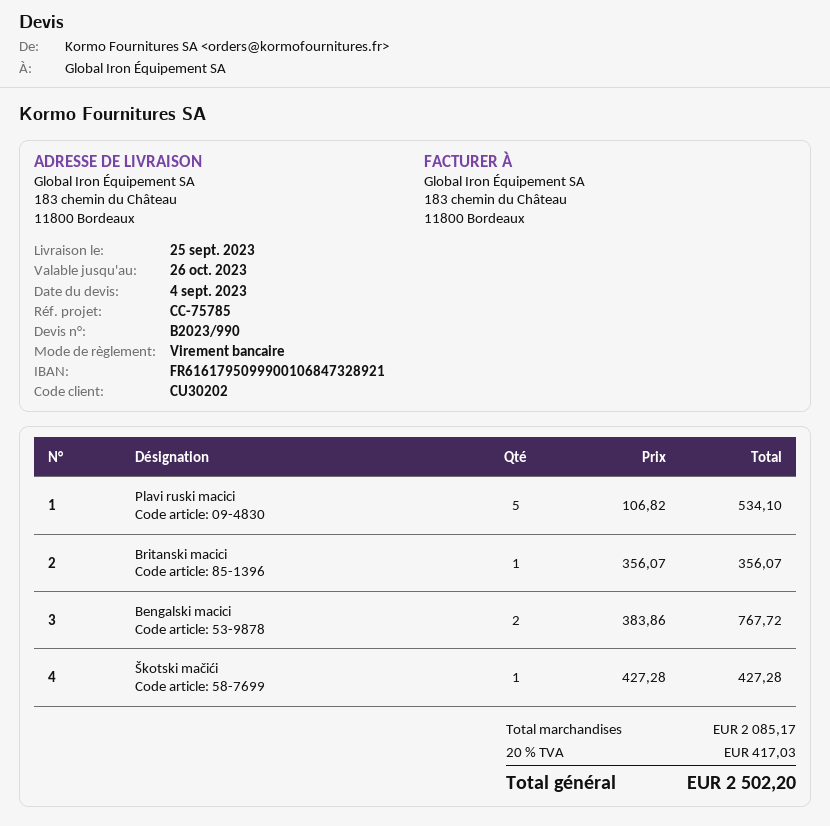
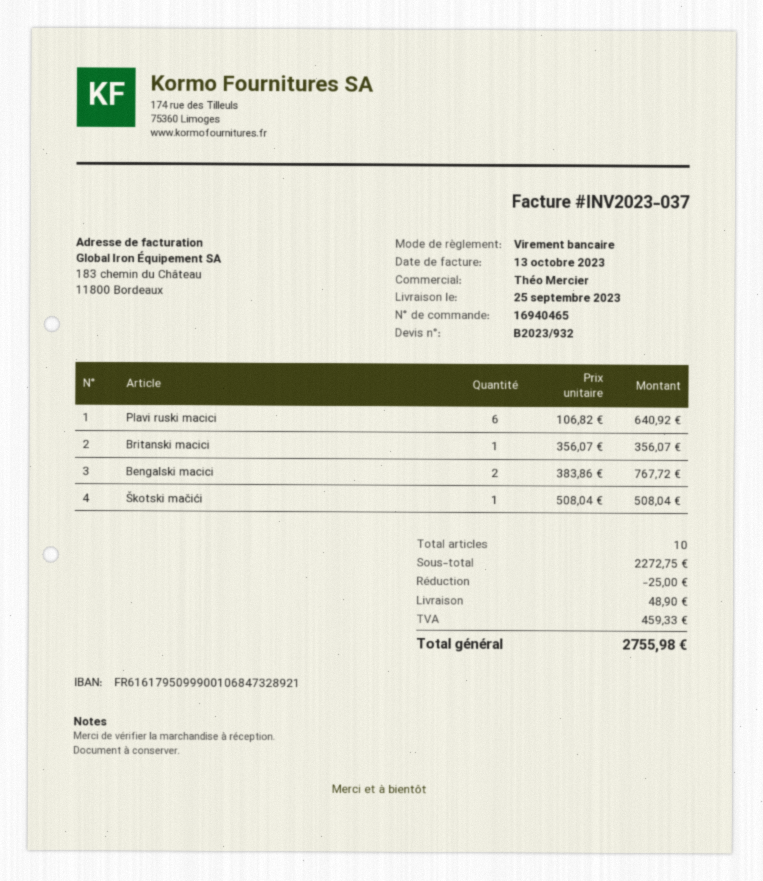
quote number: B2023/990 -> B2023/932
Plavi ruski macici: 5 x 106.82 = 534.10 -> 6 x 106.82 = 640.92
Škotski mačići: 1 x 427.28 = 427.28 -> 1 x 508.04 = 508.04
subtotal: 2085.17 -> 2272.75
discount: none -> 25.00
shipping: none -> 48.90
tax: 417.03 -> 459.33
total: 2502.20 -> 2755.98

